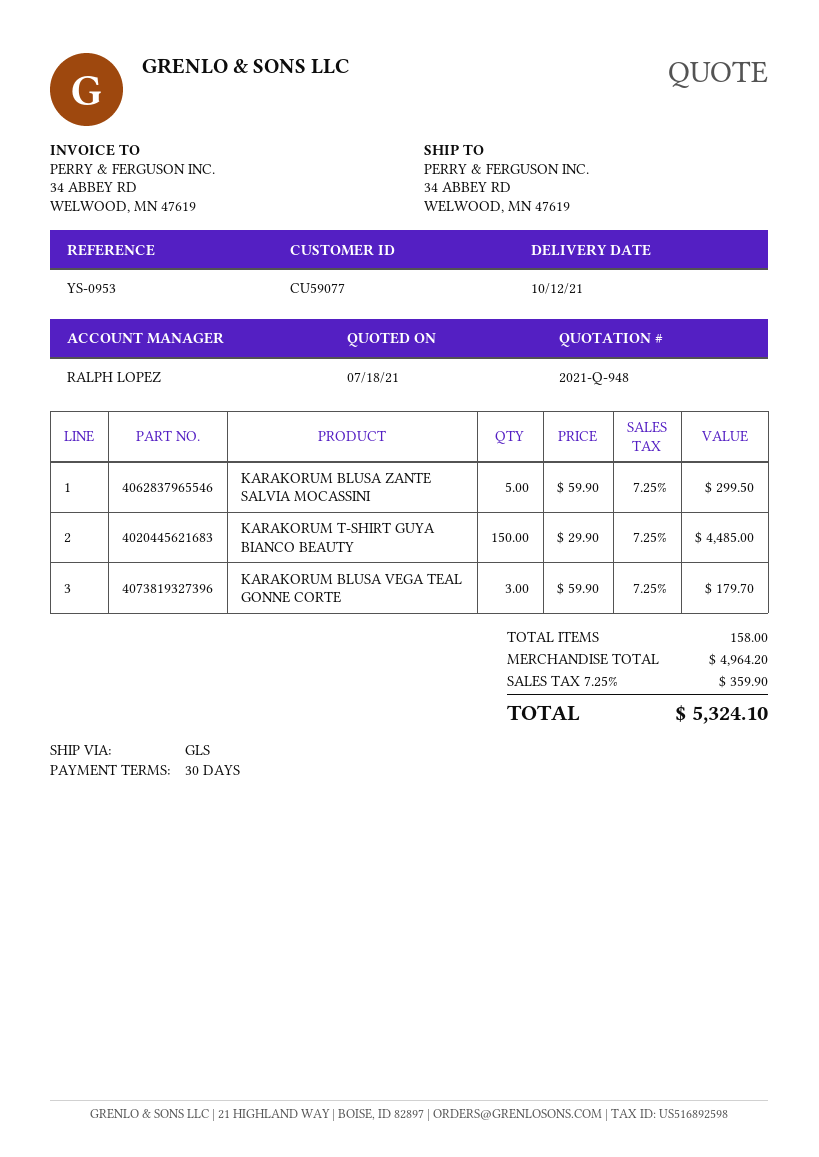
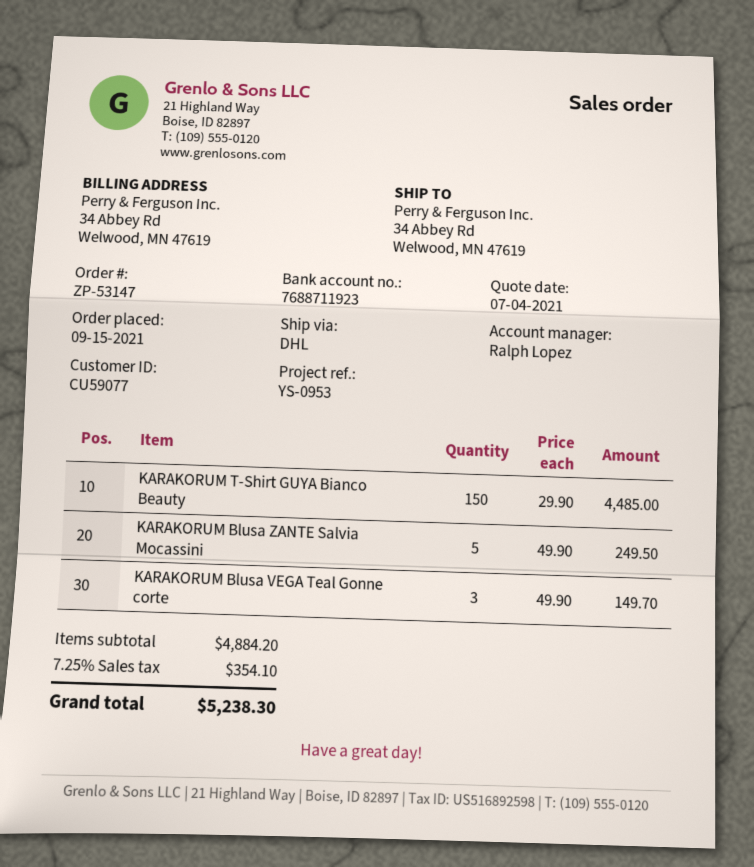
quote date: 2021-07-18 -> 2021-07-04
shipping method: GLS -> DHL
KARAKORUM BLUSA ZANTE SALVIA MOCASSINI: 5 x 59.90 = 299.50 -> 5 x 49.90 = 249.50
KARAKORUM BLUSA VEGA TEAL GONNE CORTE: 3 x 59.90 = 179.70 -> 3 x 49.90 = 149.70
subtotal: 4964.20 -> 4884.20
tax: 7.25% = 359.90 -> 7.25% = 354.10
total: 5324.10 -> 5238.30

